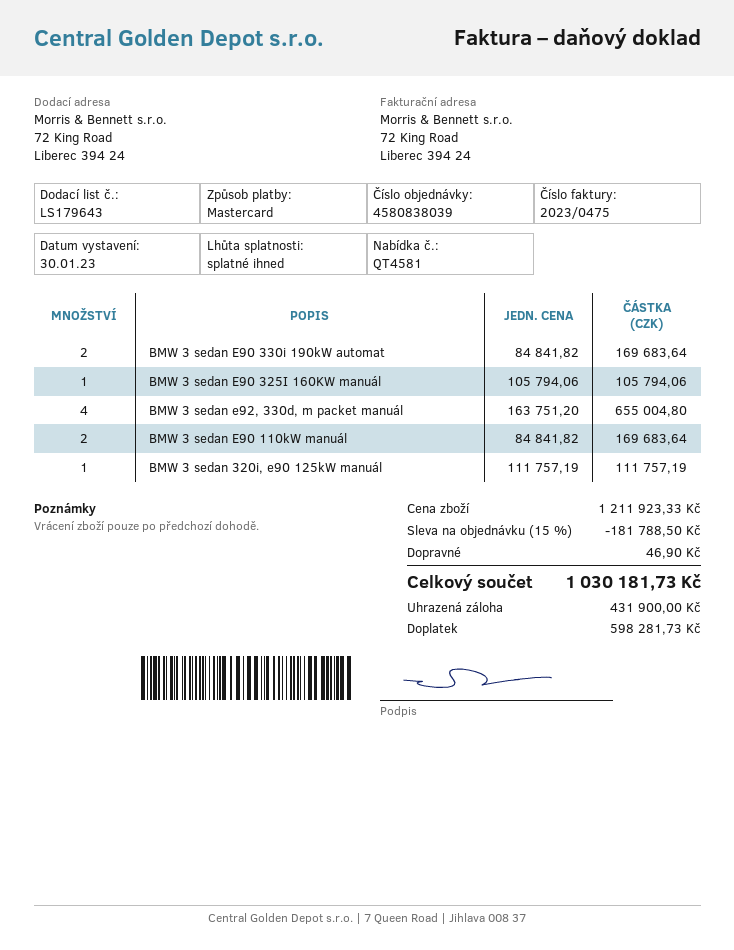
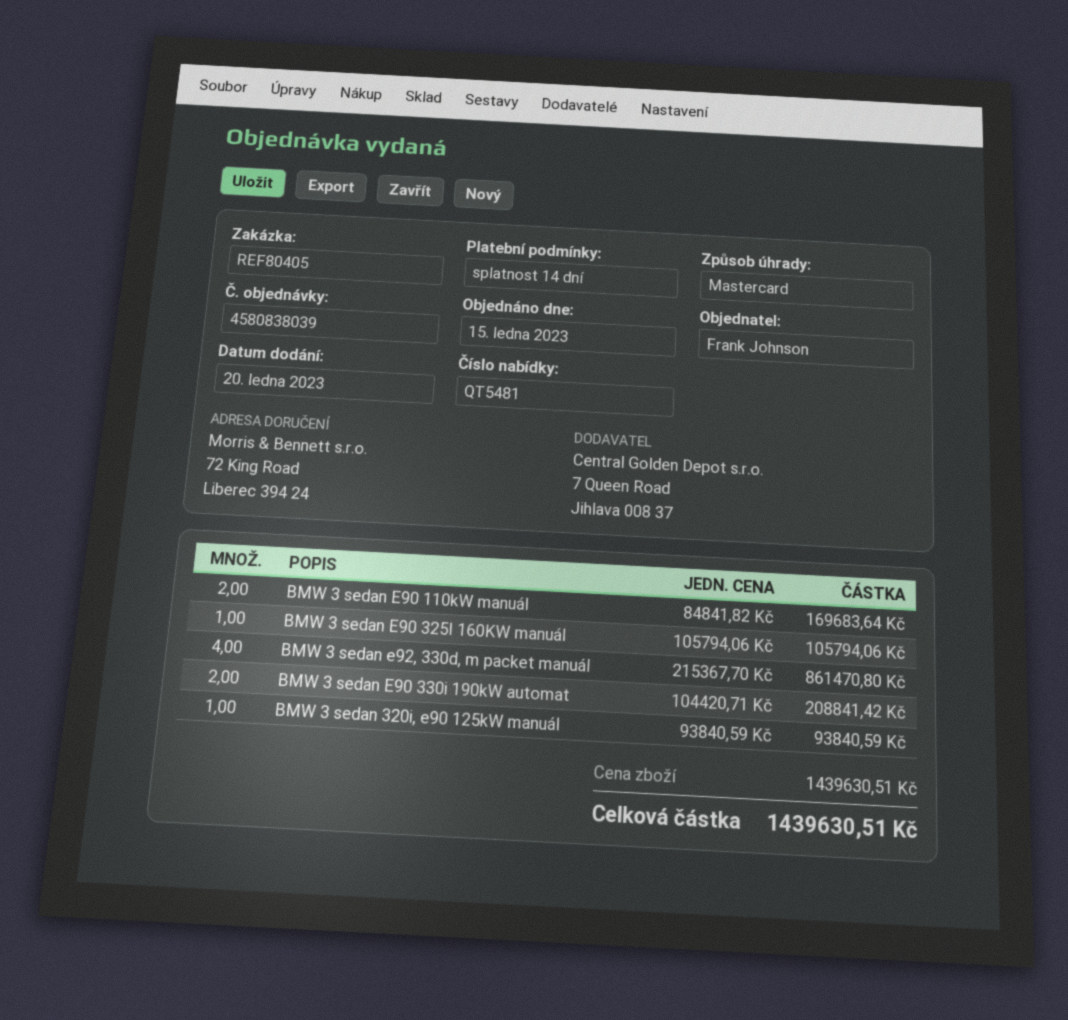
quote number: QT4581 -> QT5481
payment terms: on receipt -> 14 days
BMW 3 sedan E90 330i 190kW automat: 2 x 84841.82 = 169683.64 -> 2 x 104420.71 = 208841.42
BMW 3 sedan e92, 330d, m packet manuál: 4 x 163751.20 = 655004.80 -> 4 x 215367.70 = 861470.80
BMW 3 sedan 320i, e90 125kW manuál: 1 x 111757.19 = 111757.19 -> 1 x 93840.59 = 93840.59
subtotal: 1211923.33 -> 1439630.51
discount: 15% = 181788.50 -> none
shipping: 46.90 -> none
total: 1030181.73 -> 1439630.51

